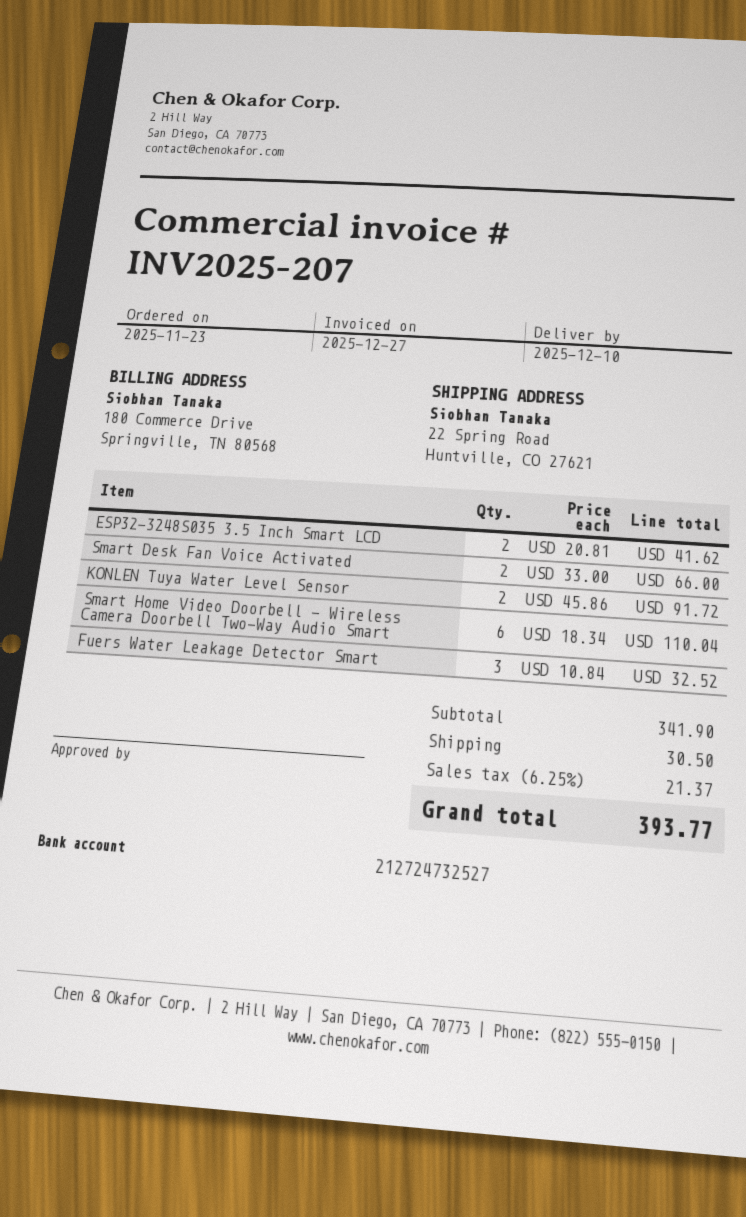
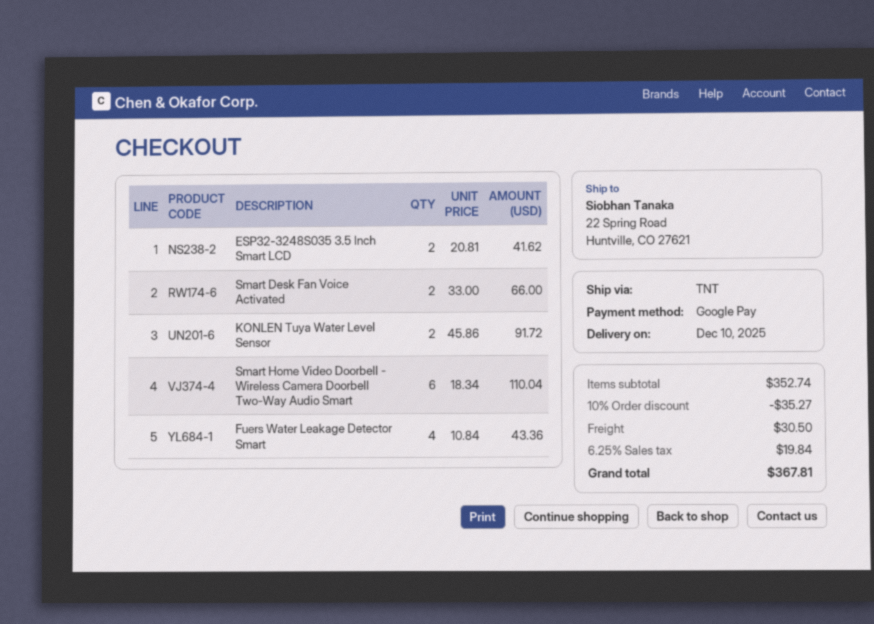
Fuers Water Leakage Detector Smart: 3 x 10.84 = 32.52 -> 4 x 10.84 = 43.36
subtotal: 341.90 -> 352.74
discount: none -> 10% = 35.27
tax: 6.25% = 21.37 -> 6.25% = 19.84
total: 393.77 -> 367.81

